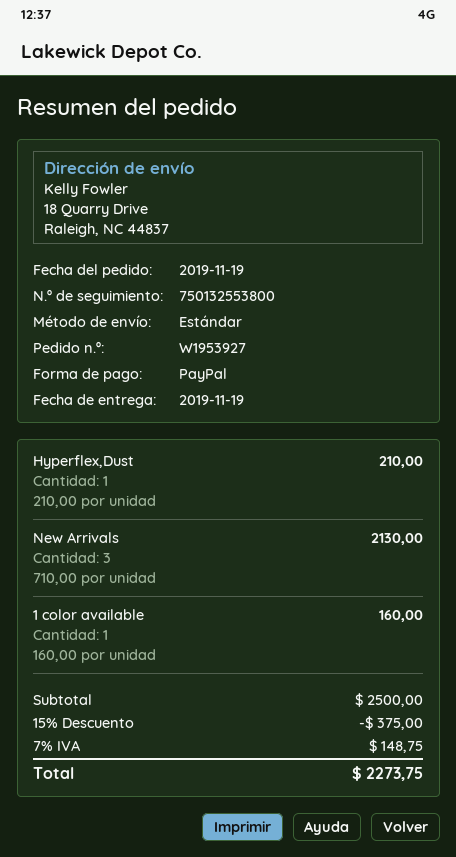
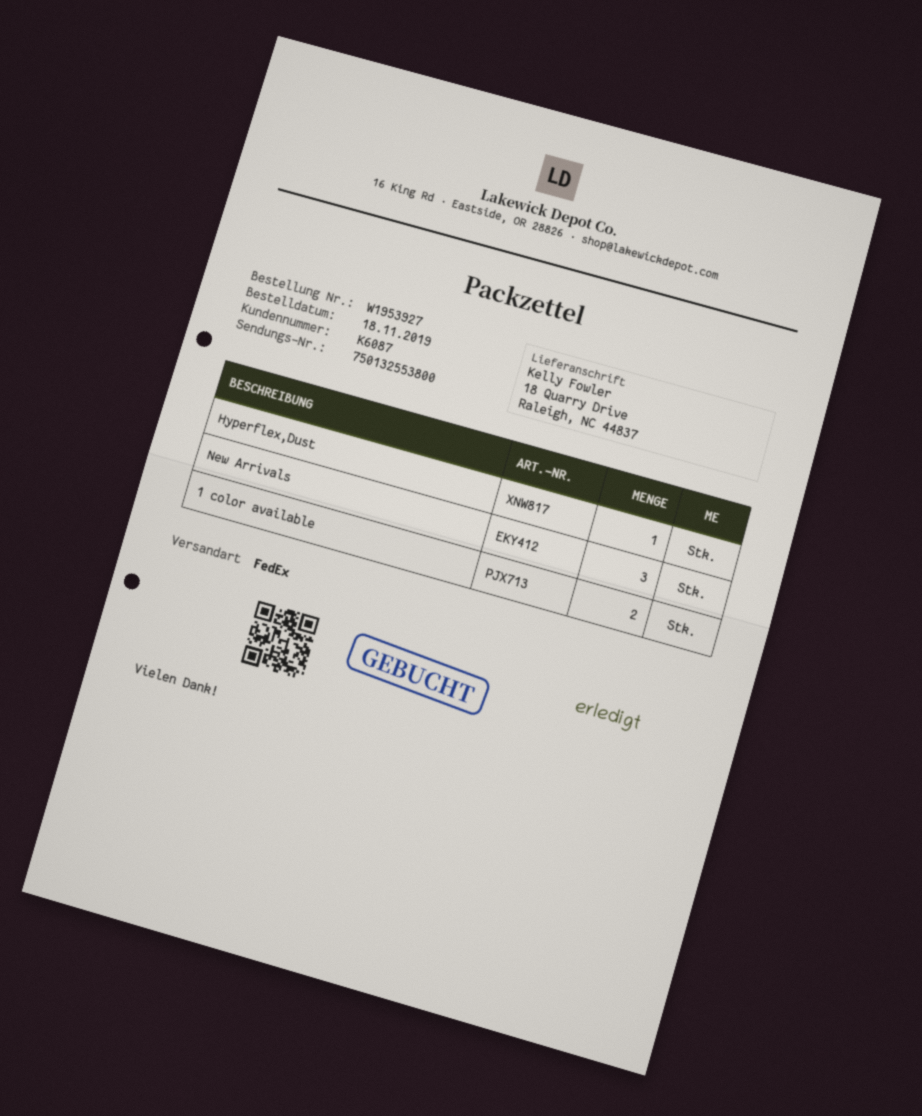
order date: 2019-11-19 -> 2019-11-18
shipping method: standard -> FedEx
1 color available: 1 -> 2

